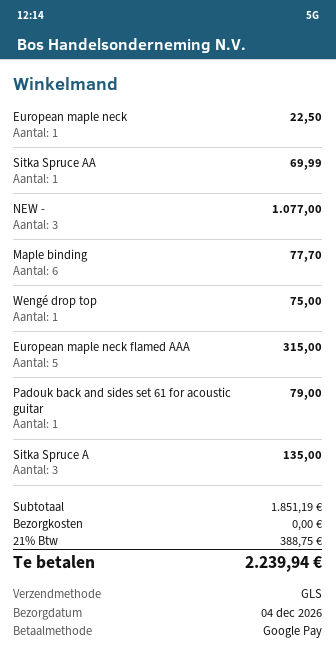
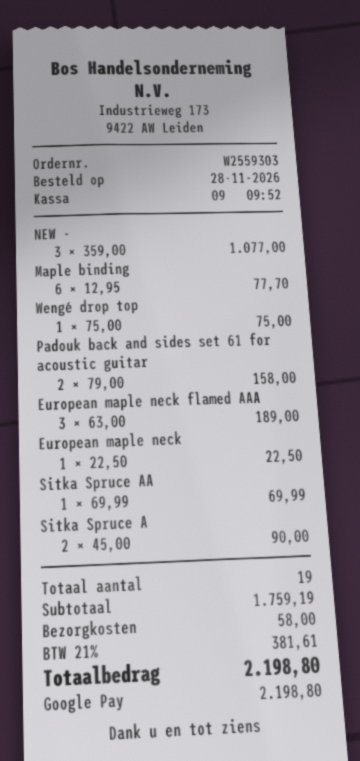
European maple neck flamed AAA: 5 for 315.00 -> 3 for 189.00
Padouk back and sides set 61 for acoustic guitar: 1 for 79.00 -> 2 for 158.00
Sitka Spruce A: 3 for 135.00 -> 2 for 90.00
subtotal: 1851.19 -> 1759.19
shipping: 0.00 -> 58.00
tax: 21% = 388.75 -> 21% = 381.61
total: 2239.94 -> 2198.80

